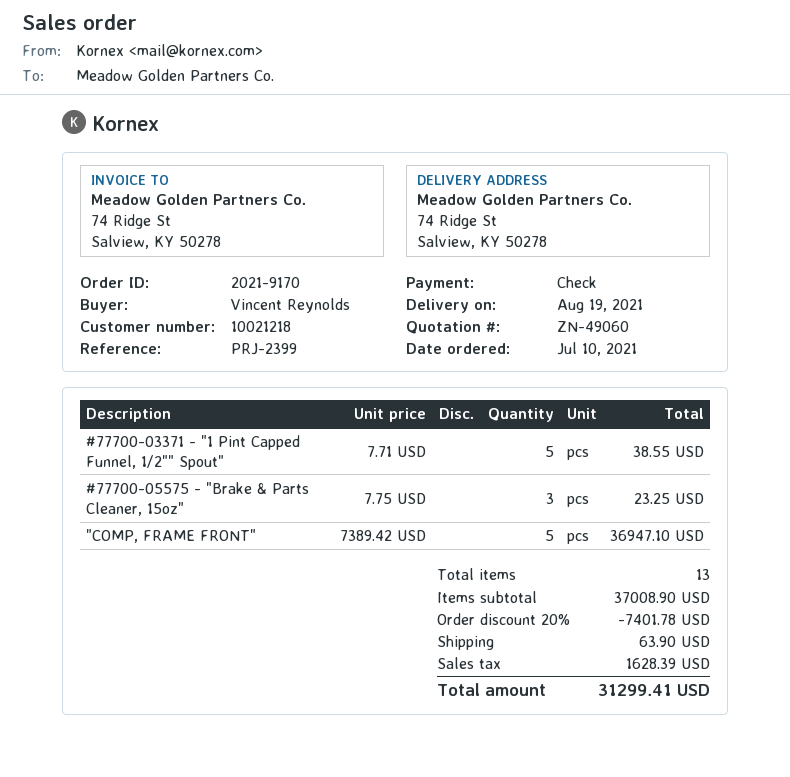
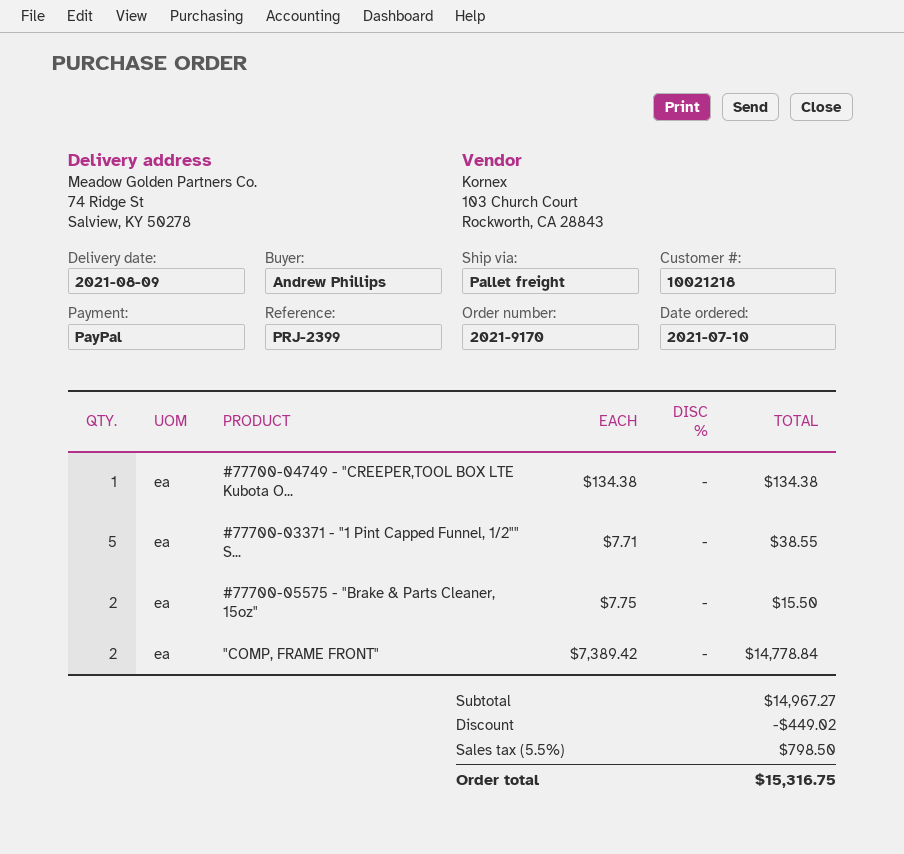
delivery date: 2021-08-19 -> 2021-08-09
ordered by: Vincent Reynolds -> Andrew Phillips
payment method: cheque -> PayPal
#77700-05575 - "Brake & Parts Cleaner, 15oz": 3 x 7.75 = 23.25 -> 2 x 7.75 = 15.50
"COMP, FRAME FRONT": 5 x 7389.42 = 36947.10 -> 2 x 7389.42 = 14778.84
#77700-04749 - "CREEPER,TOOL BOX LTE Kubota O...: none -> 1 x 134.38 = 134.38
subtotal: 37008.90 -> 14967.27
discount: 7401.78 -> 449.02
shipping: 63.90 -> none
tax: 1628.39 -> 798.50
total: 31299.41 -> 15316.75

